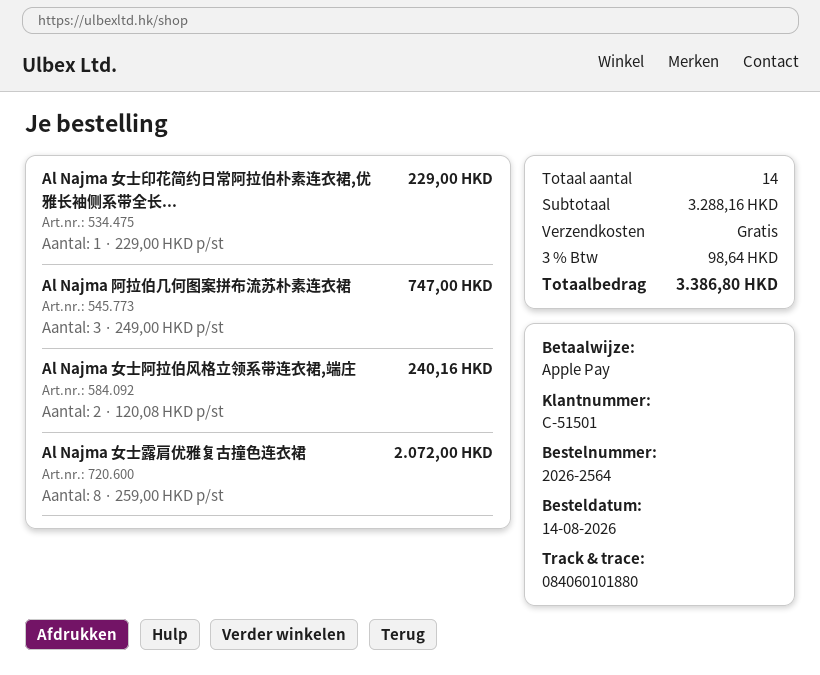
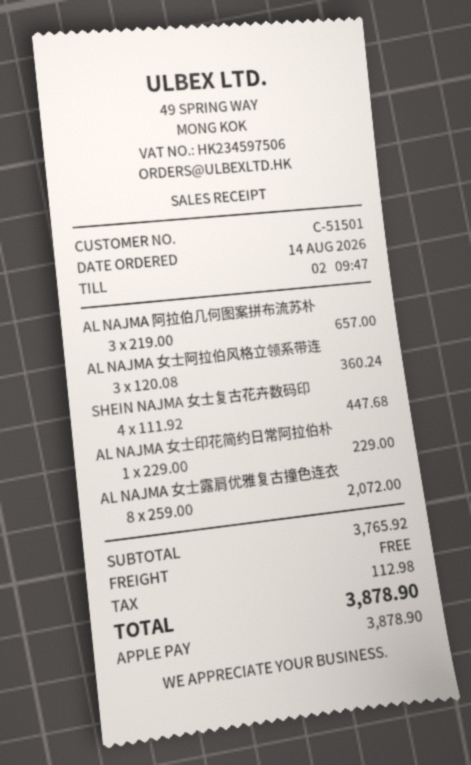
Al Najma 阿拉伯几何图案拼布流苏朴素连衣裙: 3 x 249.00 = 747.00 -> 3 x 219.00 = 657.00
Al Najma 女士阿拉伯风格立领系带连衣裙,端庄: 2 x 120.08 = 240.16 -> 3 x 120.08 = 360.24
SHEIN NAJMA 女士复古花卉数码印: none -> 4 x 111.92 = 447.68
subtotal: 3288.16 -> 3765.92
tax: 98.64 -> 112.98
total: 3386.80 -> 3878.90

